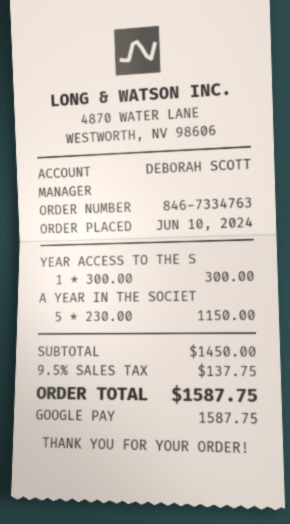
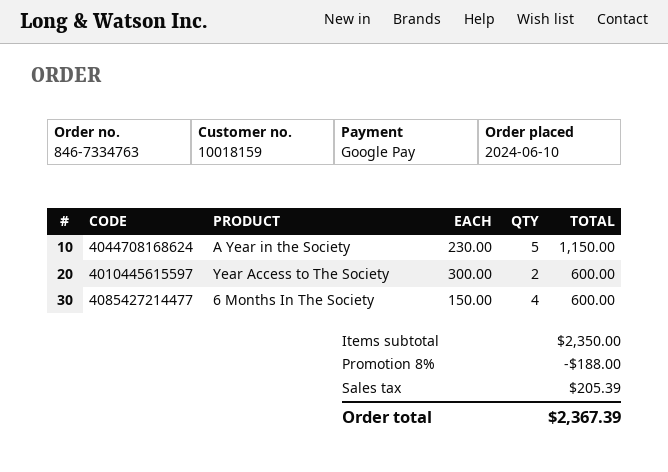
YEAR ACCESS TO THE S: 1 x 300.00 = 300.00 -> 2 x 300.00 = 600.00
6 Months In The Society: none -> 4 x 150.00 = 600.00
subtotal: 1450.00 -> 2350.00
discount: none -> 8% = 188.00
tax: 137.75 -> 205.39
total: 1587.75 -> 2367.39

